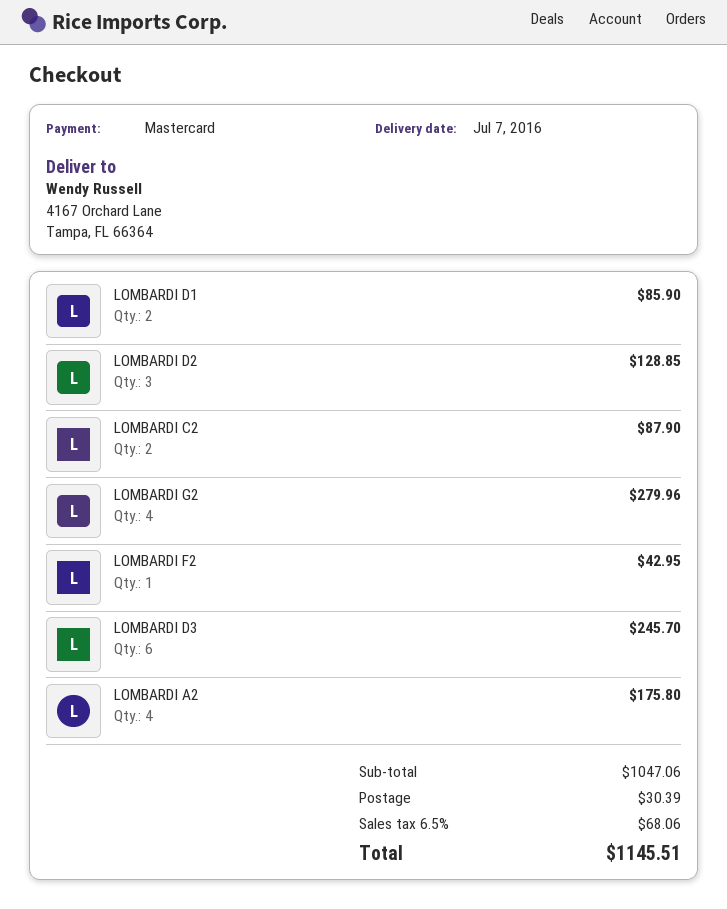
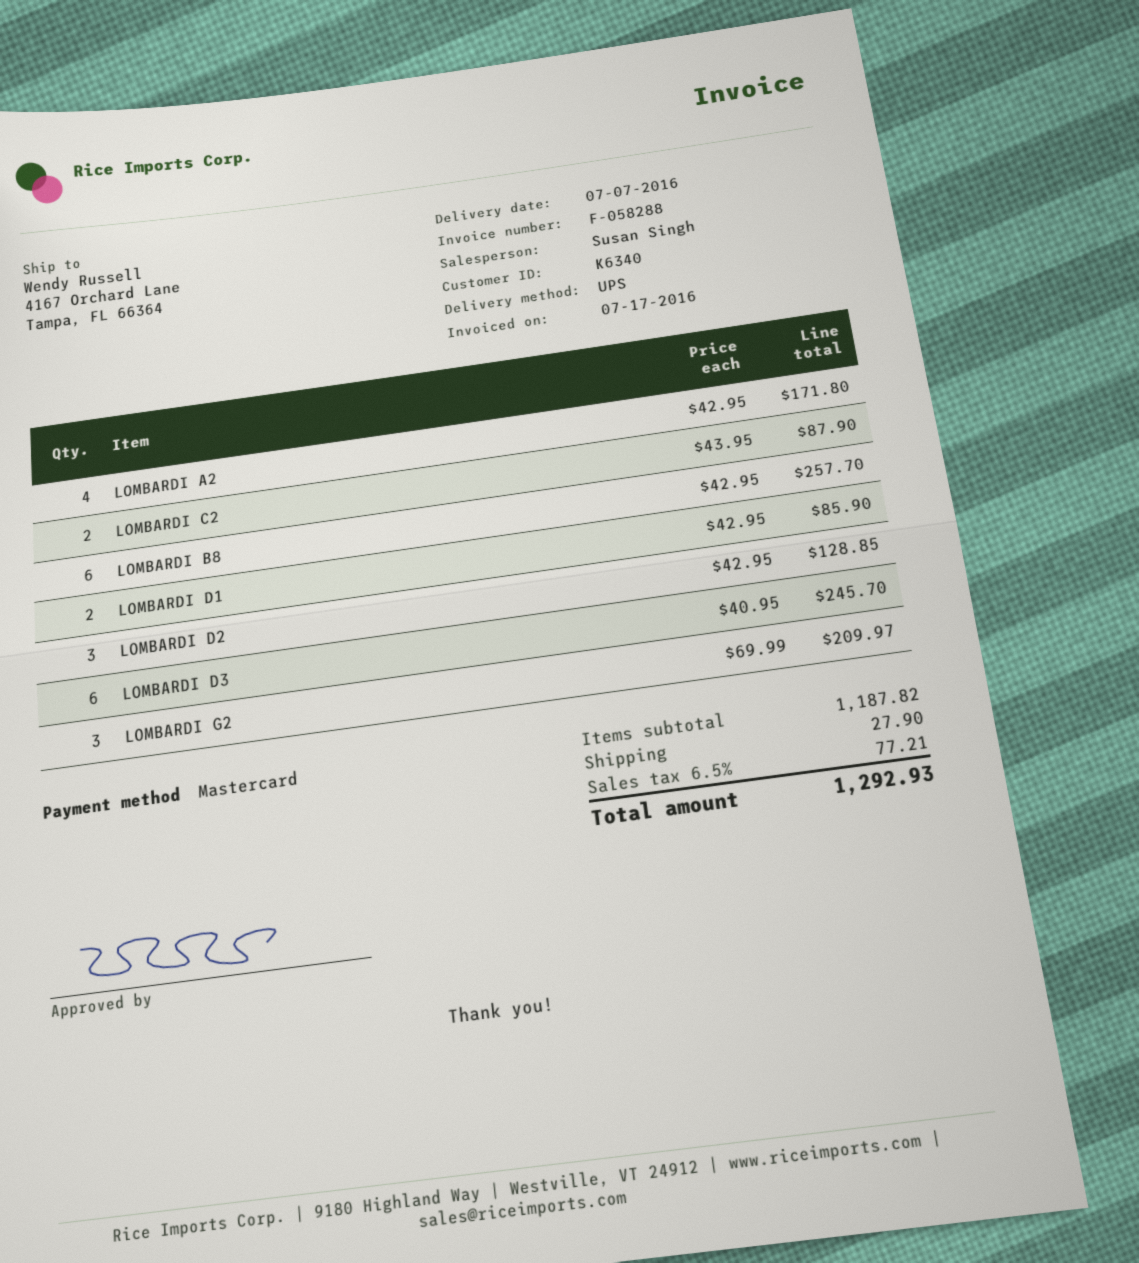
LOMBARDI G2: 4 for 279.96 -> 3 for 209.97
LOMBARDI F2: 1 for 42.95 -> none
LOMBARDI A2: 4 for 175.80 -> 4 for 171.80
LOMBARDI B8: none -> 6 for 257.70
subtotal: 1047.06 -> 1187.82
shipping: 30.39 -> 27.90
tax: 6.5% = 68.06 -> 6.5% = 77.21
total: 1145.51 -> 1292.93

